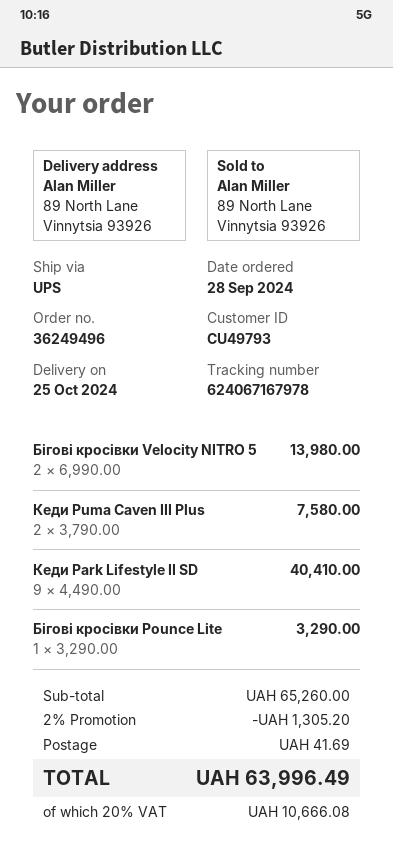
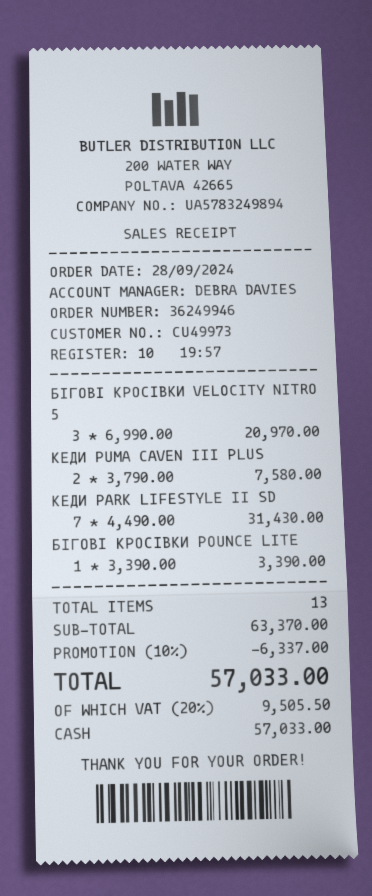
order number: 36249496 -> 36249946
customer number: CU49793 -> CU49973
Бігові кросівки Velocity NITRO 5: 2 x 6990.00 = 13980.00 -> 3 x 6990.00 = 20970.00
Кеди Park Lifestyle II SD: 9 x 4490.00 = 40410.00 -> 7 x 4490.00 = 31430.00
Бігові кросівки Pounce Lite: 1 x 3290.00 = 3290.00 -> 1 x 3390.00 = 3390.00
subtotal: 65260.00 -> 63370.00
discount: 2% = 1305.20 -> 10% = 6337.00
shipping: 41.69 -> none
tax: 20% = 10666.08 -> 20% = 9505.50
total: 63996.49 -> 57033.00

